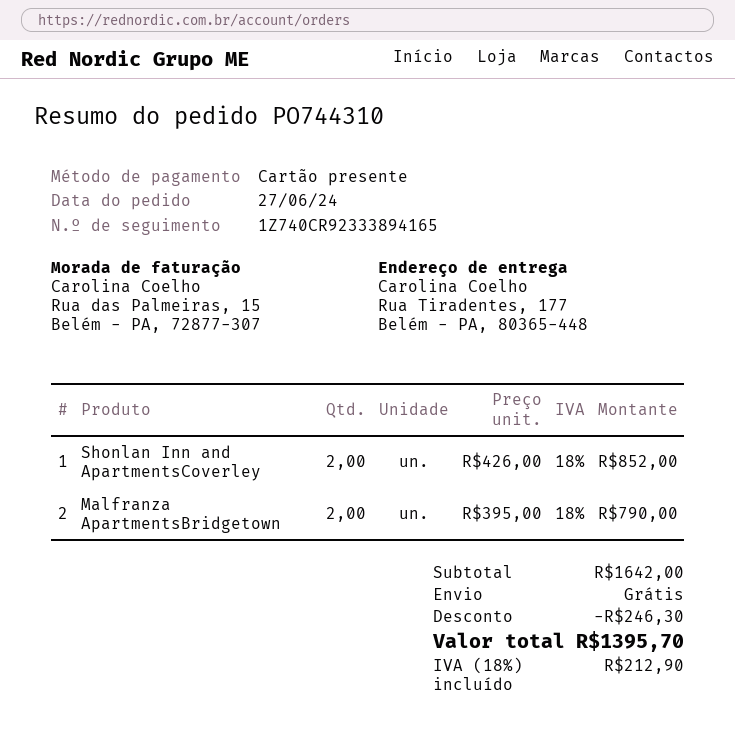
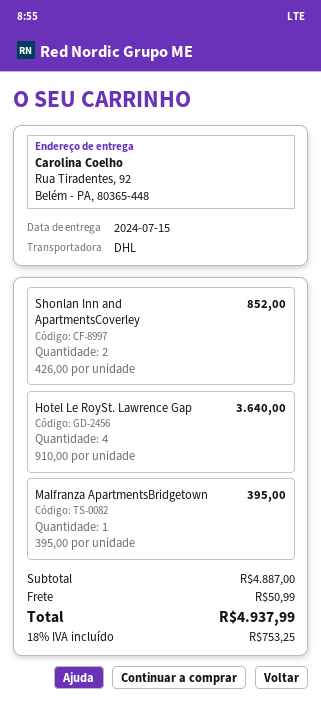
ship to: Rua Tiradentes, 177, Belém - PA, 80365-448 -> Rua Tiradentes, 92, Belém - PA, 80365-448
Malfranza ApartmentsBridgetown: 2 x 395.00 = 790.00 -> 1 x 395.00 = 395.00
Hotel Le RoySt. Lawrence Gap: none -> 4 x 910.00 = 3640.00
subtotal: 1642.00 -> 4887.00
discount: 246.30 -> none
shipping: 0.00 -> 50.99
tax: 18% = 212.90 -> 18% = 753.25
total: 1395.70 -> 4937.99

